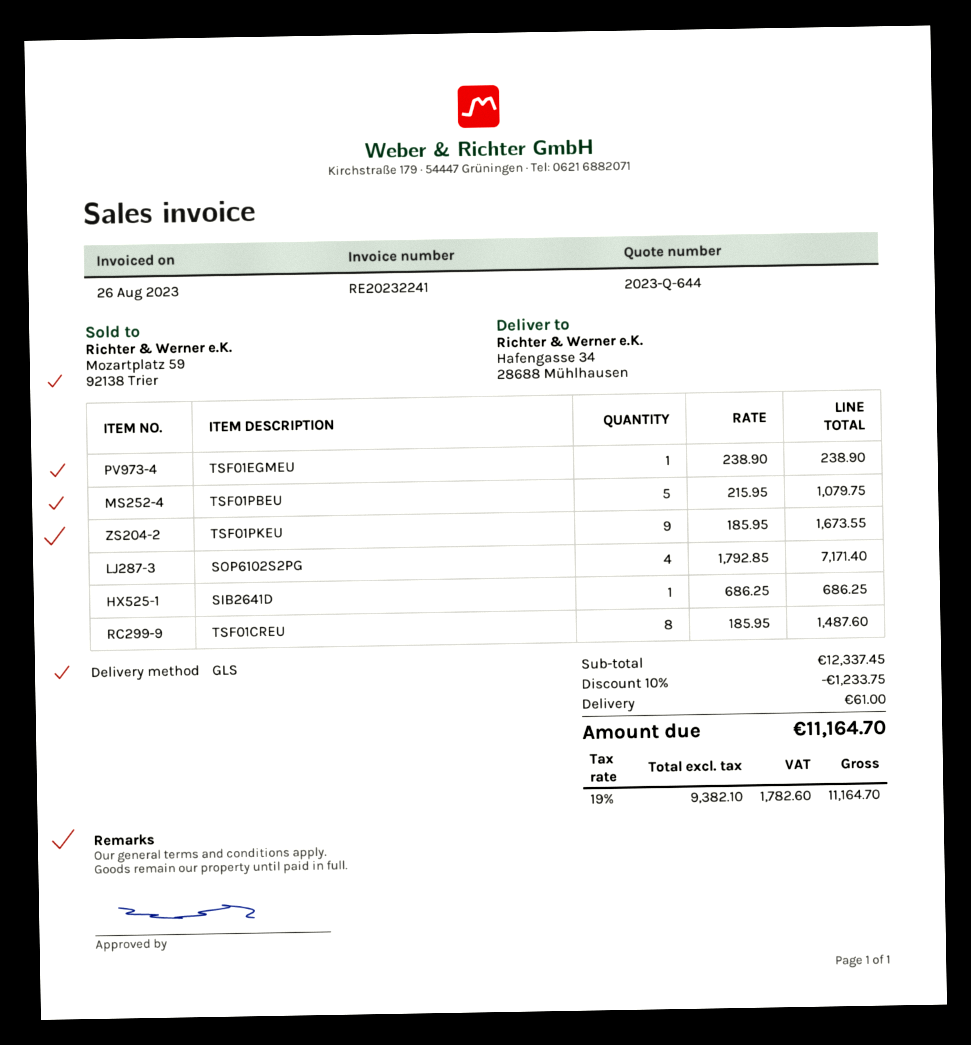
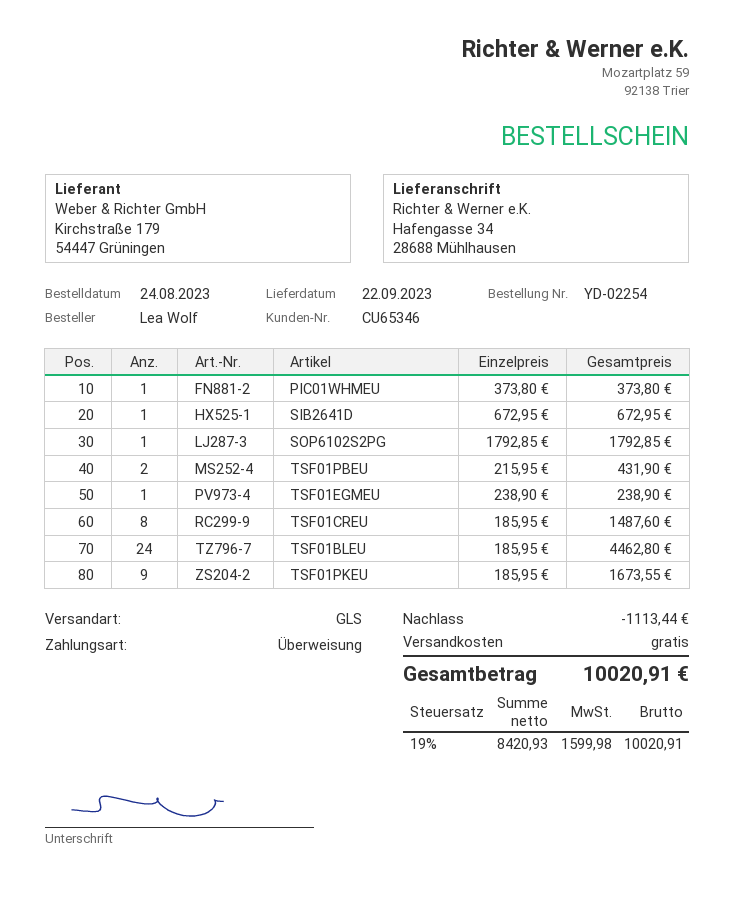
TSF01PBEU: 5 x 215.95 = 1079.75 -> 2 x 215.95 = 431.90
SOP6102S2PG: 4 x 1792.85 = 7171.40 -> 1 x 1792.85 = 1792.85
SIB2641D: 1 x 686.25 = 686.25 -> 1 x 672.95 = 672.95
PIC01WHMEU: none -> 1 x 373.80 = 373.80
TSF01BLEU: none -> 24 x 185.95 = 4462.80
discount: 1233.75 -> 1113.44
shipping: 61.00 -> 0.00
net: 9382.10 -> 8420.93
tax: 19% = 1782.60 -> 19% = 1599.98
total: 11164.70 -> 10020.91

